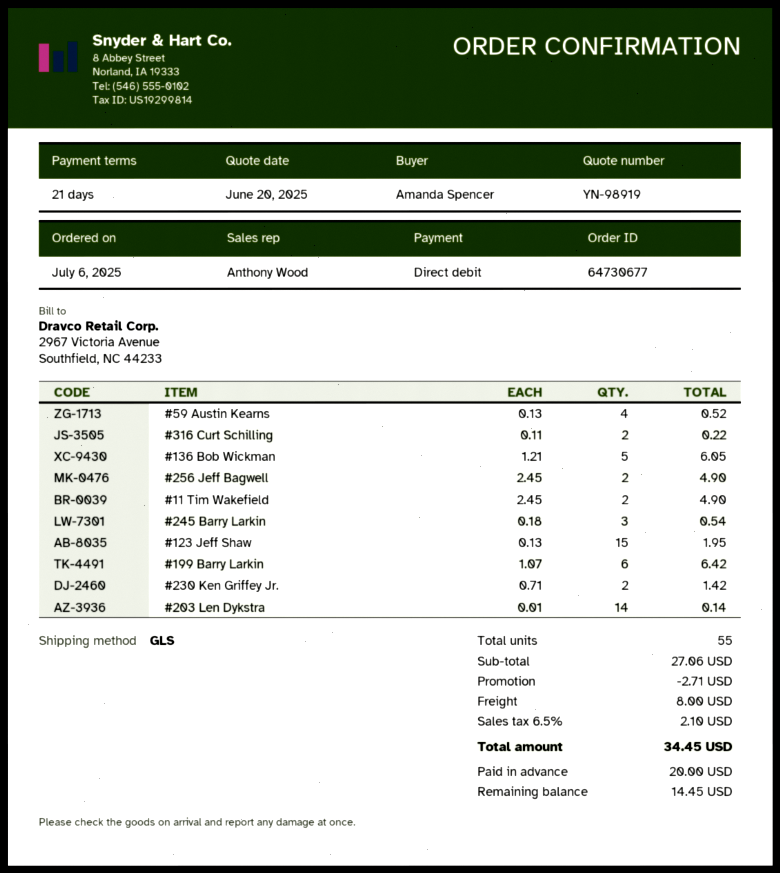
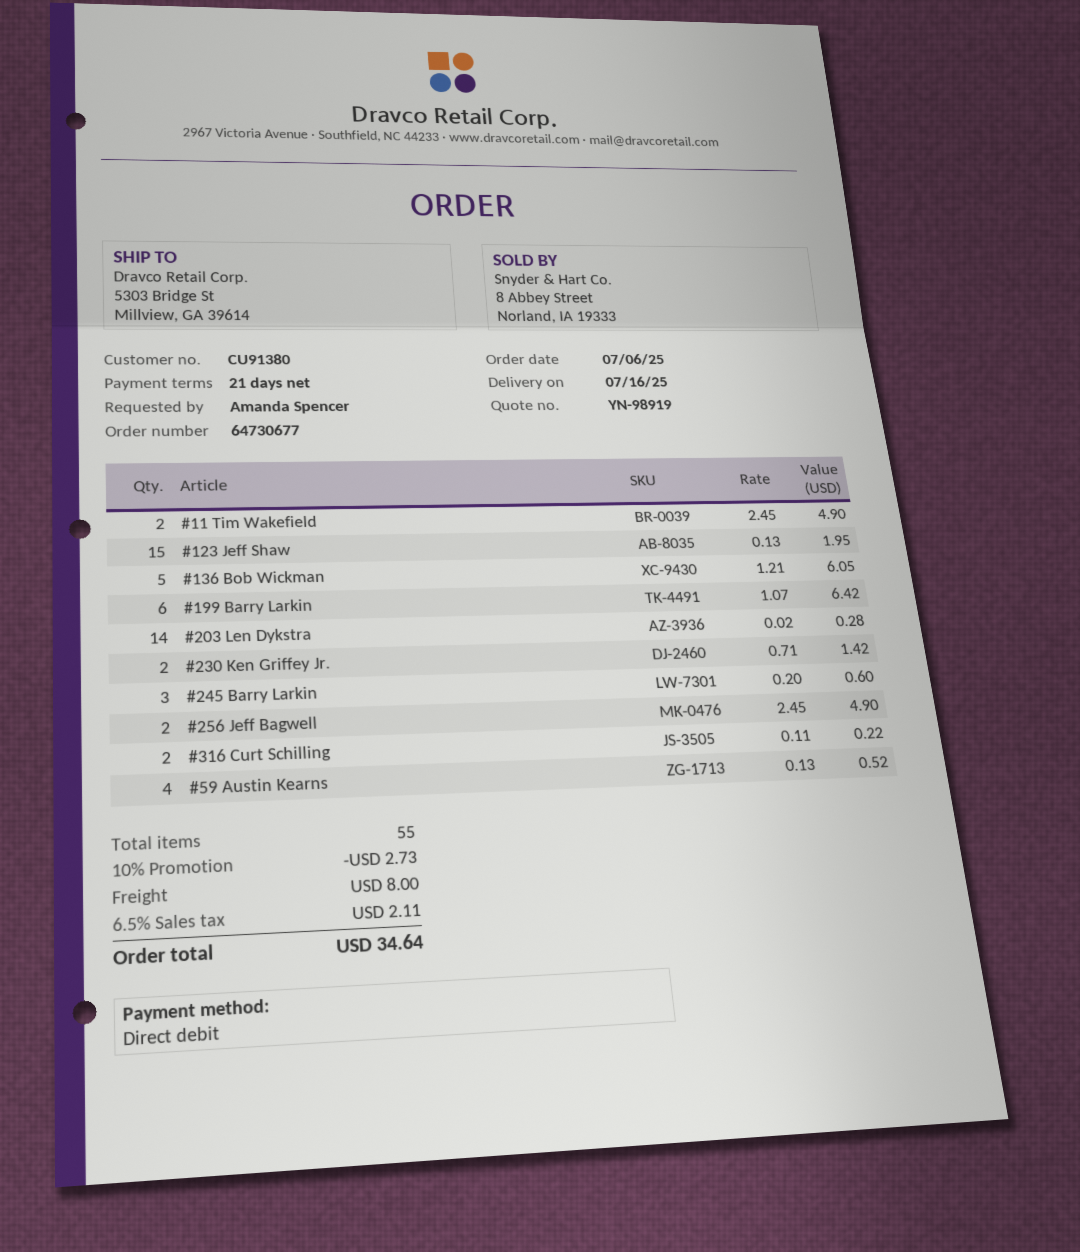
#245 Barry Larkin: 3 x 0.18 = 0.54 -> 3 x 0.20 = 0.60
#203 Len Dykstra: 14 x 0.01 = 0.14 -> 14 x 0.02 = 0.28
discount: 2.71 -> 2.73
tax: 6.5% = 2.10 -> 6.5% = 2.11
total: 34.45 -> 34.64

